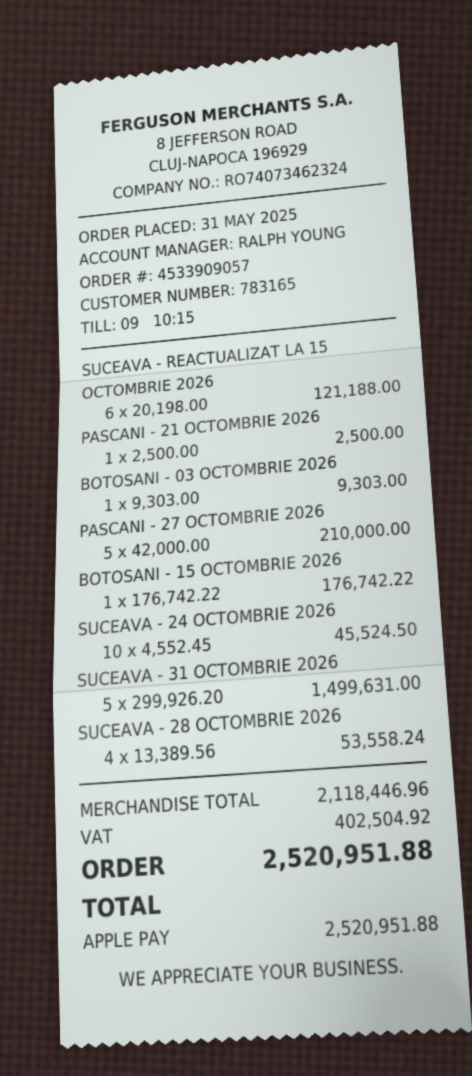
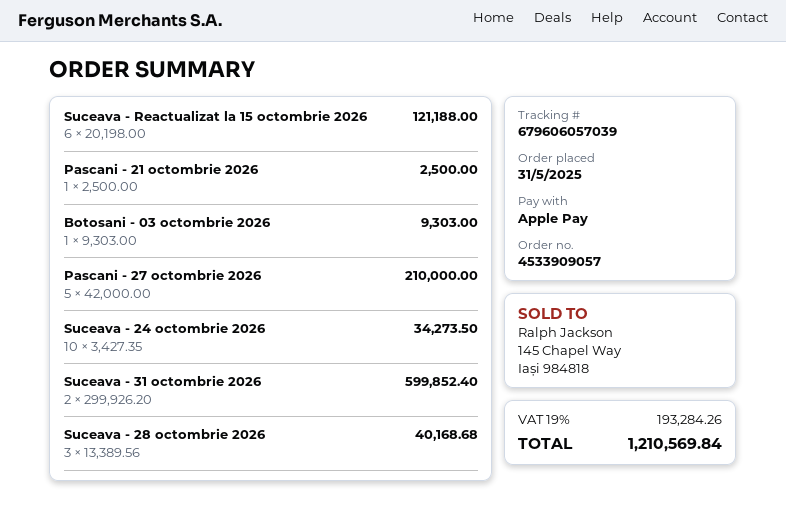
BOTOSANI - 15 OCTOMBRIE 2026: 1 x 176742.22 = 176742.22 -> none
SUCEAVA - 24 OCTOMBRIE 2026: 10 x 4552.45 = 45524.50 -> 10 x 3427.35 = 34273.50
SUCEAVA - 31 OCTOMBRIE 2026: 5 x 299926.20 = 1499631.00 -> 2 x 299926.20 = 599852.40
SUCEAVA - 28 OCTOMBRIE 2026: 4 x 13389.56 = 53558.24 -> 3 x 13389.56 = 40168.68
tax: 402504.92 -> 193284.26
total: 2520951.88 -> 1210569.84

